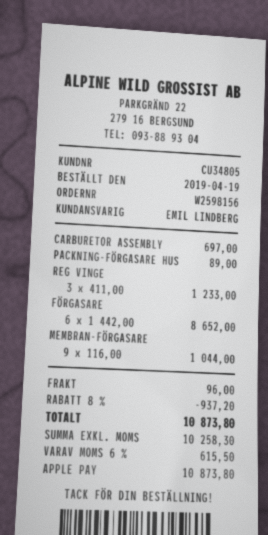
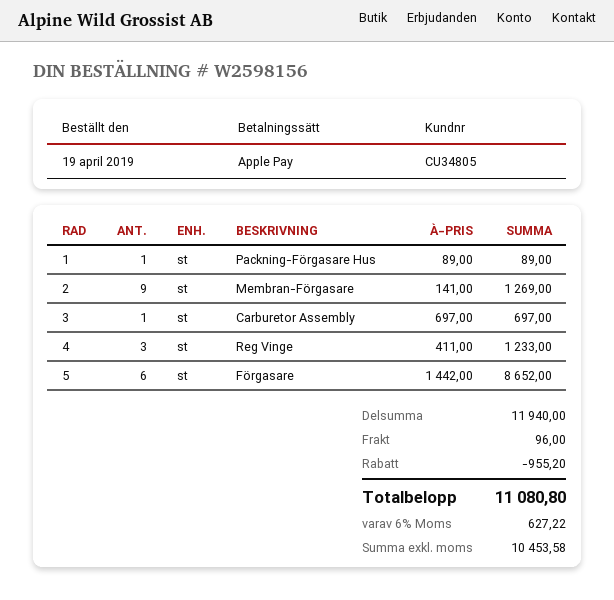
MEMBRAN-FÖRGASARE: 9 x 116.00 = 1044.00 -> 9 x 141.00 = 1269.00
discount: 937.20 -> 955.20
net: 10258.30 -> 10453.58
tax: 6% = 615.50 -> 6% = 627.22
total: 10873.80 -> 11080.80

